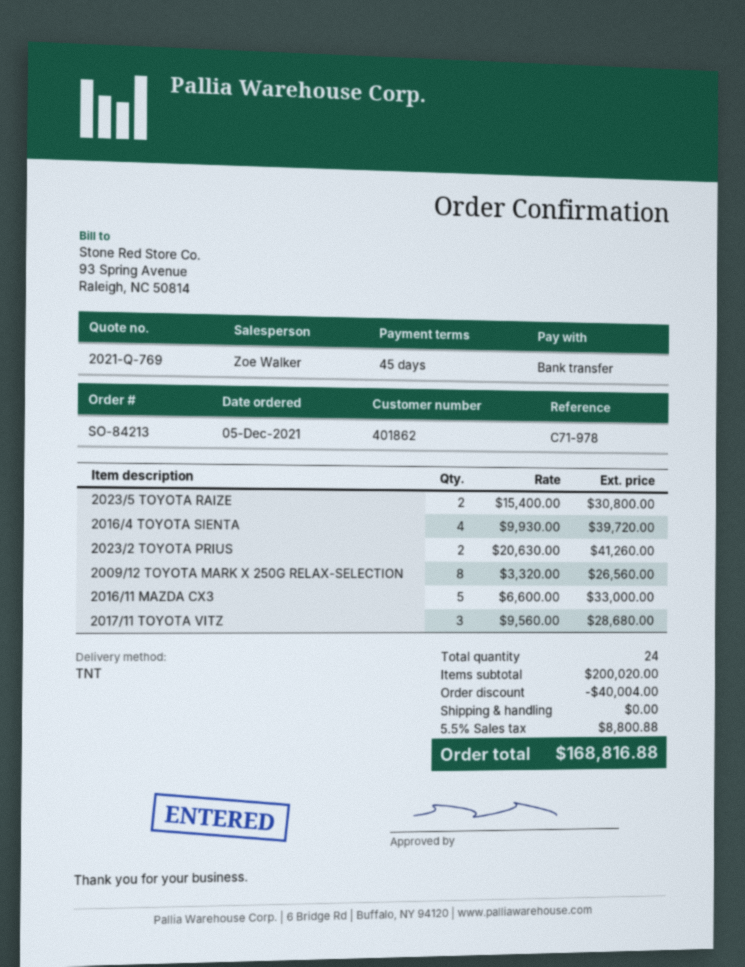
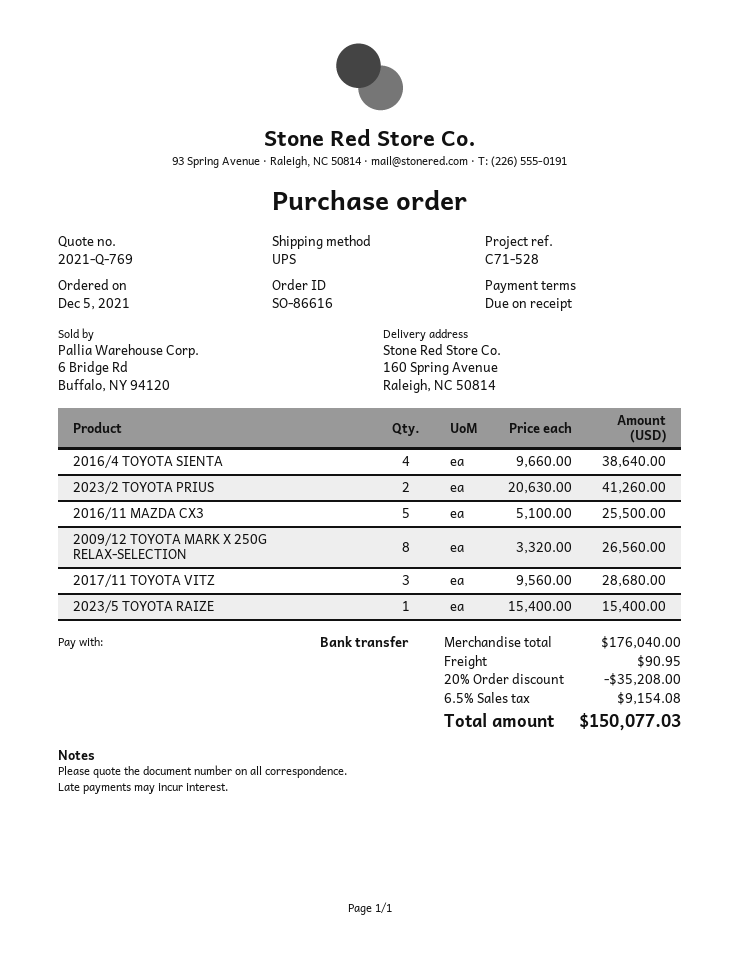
order number: SO-84213 -> SO-86616
payment terms: 45 days -> on receipt
reference: C71-978 -> C71-528
shipping method: TNT -> UPS
2023/5 TOYOTA RAIZE: 2 x 15400.00 = 30800.00 -> 1 x 15400.00 = 15400.00
2016/4 TOYOTA SIENTA: 4 x 9930.00 = 39720.00 -> 4 x 9660.00 = 38640.00
2016/11 MAZDA CX3: 5 x 6600.00 = 33000.00 -> 5 x 5100.00 = 25500.00
subtotal: 200020.00 -> 176040.00
discount: 40004.00 -> 35208.00
shipping: 0.00 -> 90.95
tax: 5.5% = 8800.88 -> 6.5% = 9154.08
total: 168816.88 -> 150077.03

